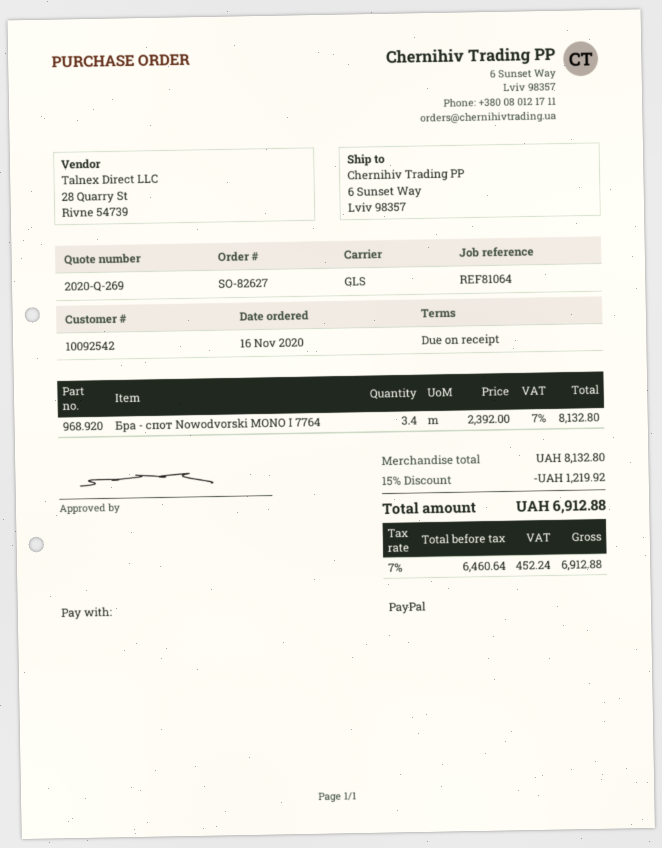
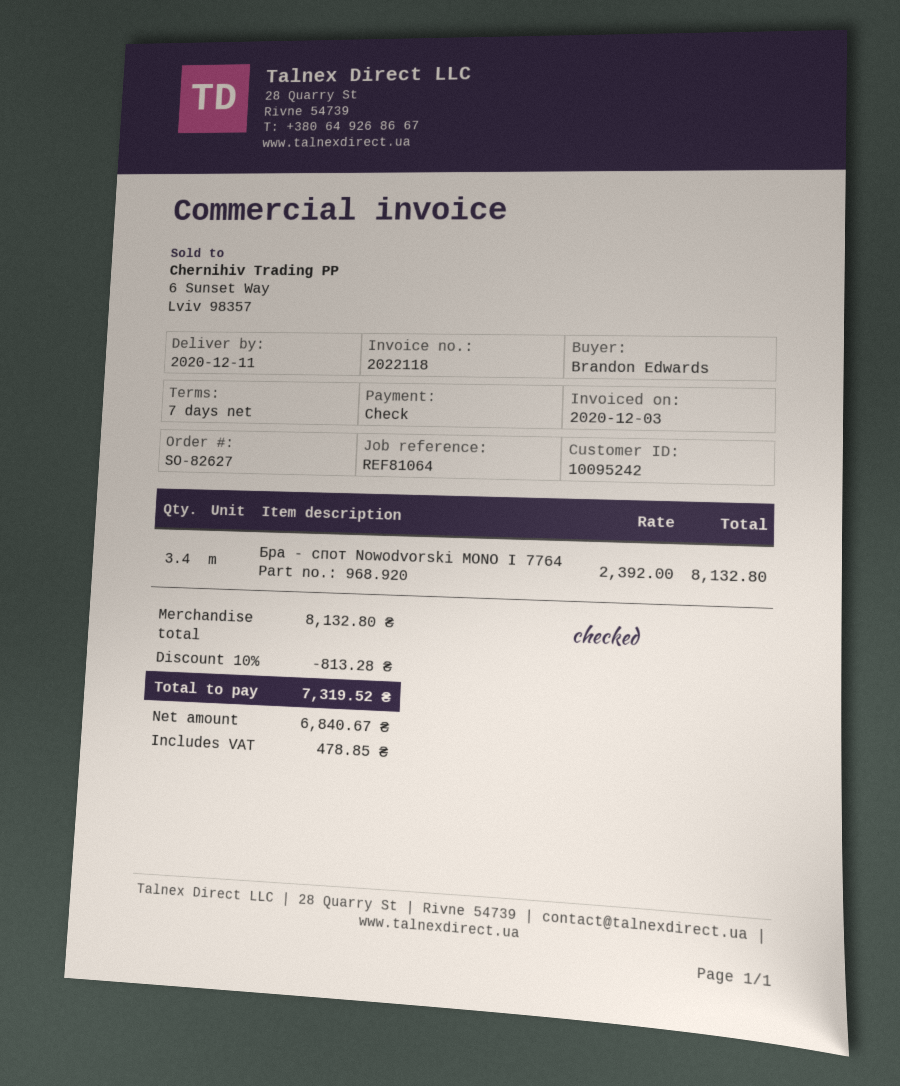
payment terms: on receipt -> 7 days
customer number: 10092542 -> 10095242
payment method: PayPal -> cheque
discount: 15% = 1219.92 -> 10% = 813.28
net: 6460.64 -> 6840.67
tax: 452.24 -> 478.85
total: 6912.88 -> 7319.52

